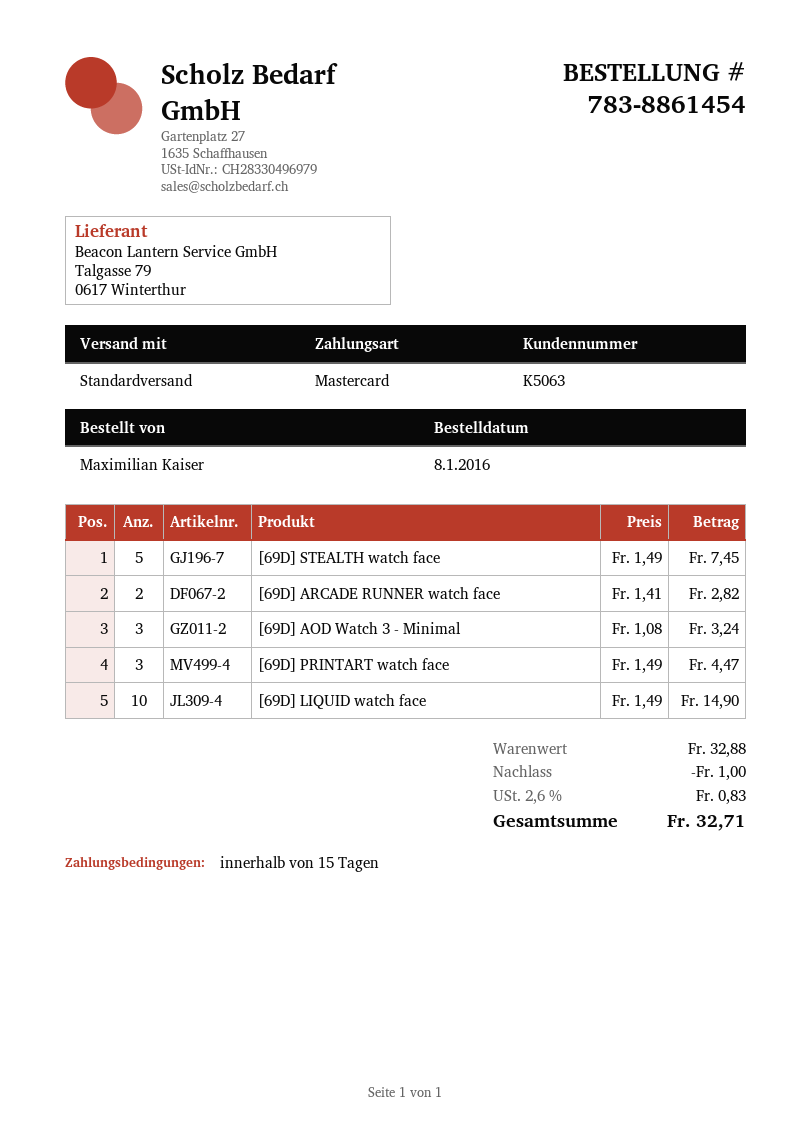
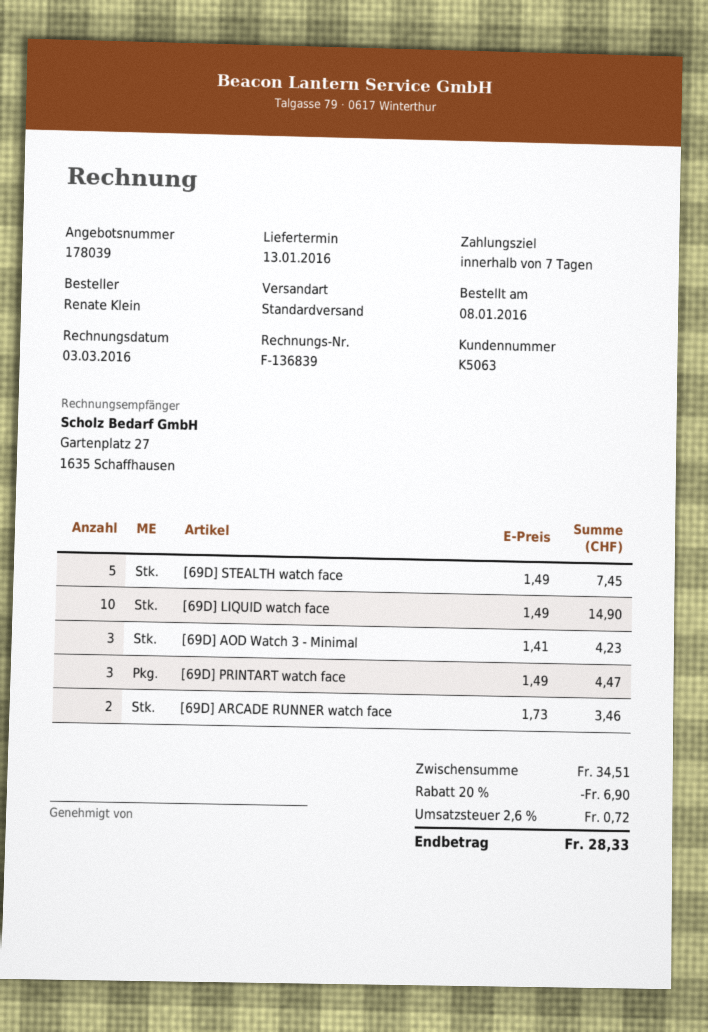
payment terms: 15 days -> 7 days
ordered by: Maximilian Kaiser -> Renate Klein
[69D] ARCADE RUNNER watch face: 2 x 1.41 = 2.82 -> 2 x 1.73 = 3.46
[69D] AOD Watch 3 - Minimal: 3 x 1.08 = 3.24 -> 3 x 1.41 = 4.23
subtotal: 32.88 -> 34.51
discount: 1.00 -> 6.90
tax: 2.6% = 0.83 -> 2.6% = 0.72
total: 32.71 -> 28.33

